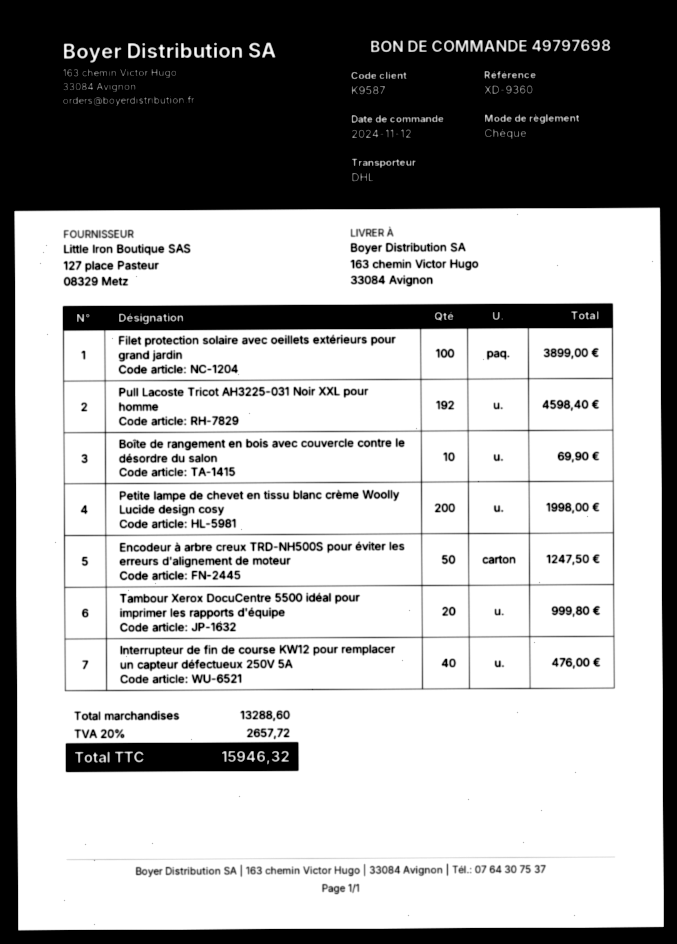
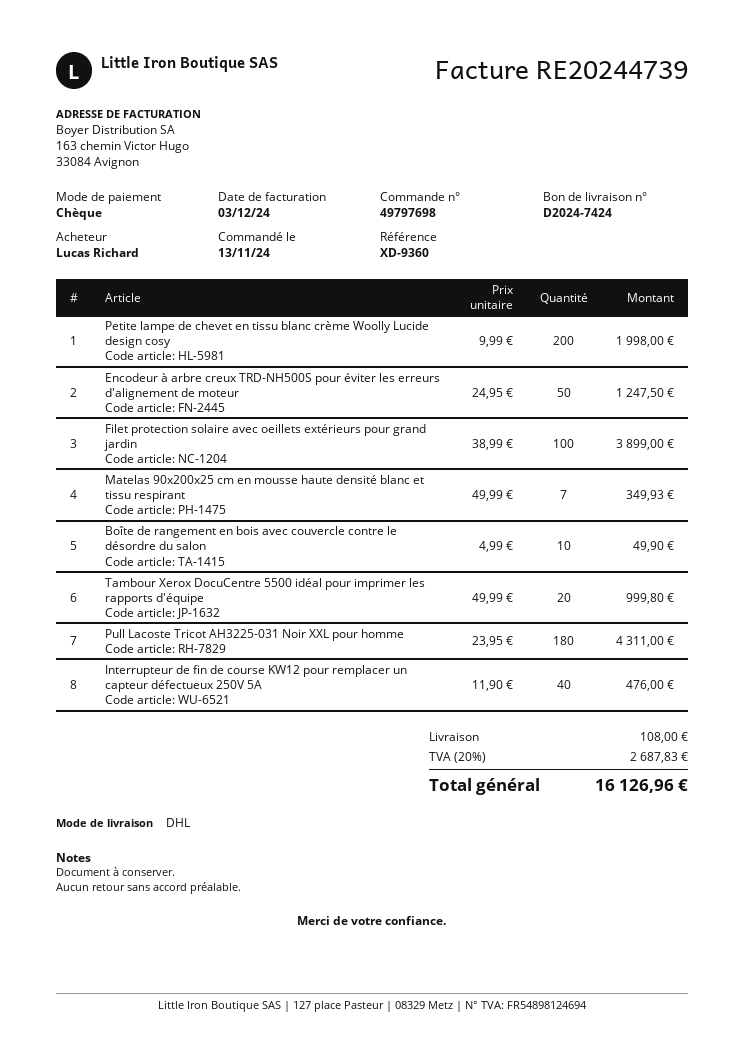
order date: 2024-11-12 -> 2024-11-13
Pull Lacoste Tricot AH3225-031 Noir XXL pour homme: 192 for 4598.40 -> 180 for 4311.00
Boîte de rangement en bois avec couvercle contre le désordre du salon: 10 for 69.90 -> 10 for 49.90
Matelas 90x200x25 cm en mousse haute densité blanc et tissu respirant: none -> 7 for 349.93
shipping: none -> 108.00
tax: 20% = 2657.72 -> 20% = 2687.83
total: 15946.32 -> 16126.96

